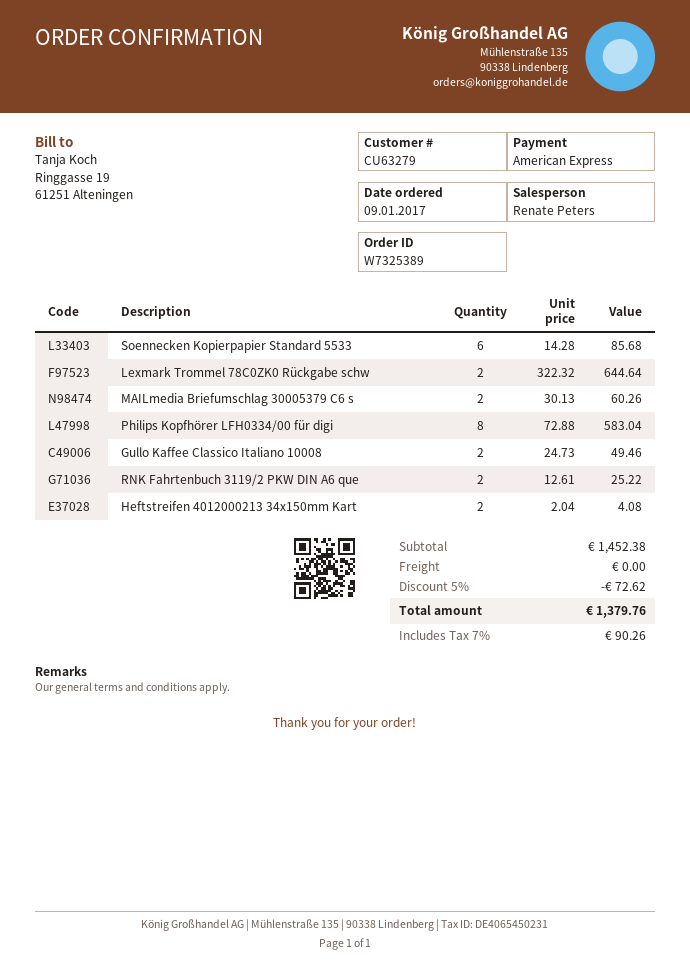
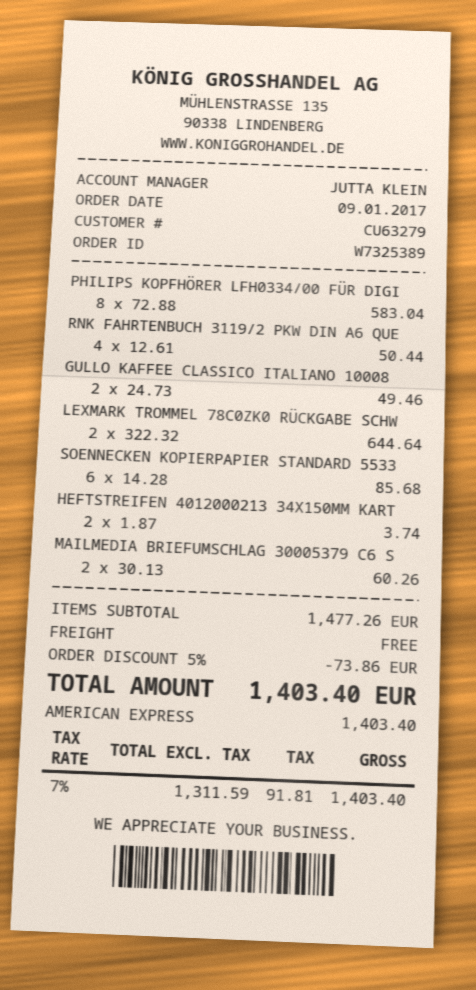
sales rep: Renate Peters -> JUTTA KLEIN
RNK Fahrtenbuch 3119/2 PKW DIN A6 que: 2 x 12.61 = 25.22 -> 4 x 12.61 = 50.44
Heftstreifen 4012000213 34x150mm Kart: 2 x 2.04 = 4.08 -> 2 x 1.87 = 3.74
subtotal: 1452.38 -> 1477.26
discount: 5% = 72.62 -> 5% = 73.86
tax: 7% = 90.26 -> 7% = 91.81
total: 1379.76 -> 1403.40

